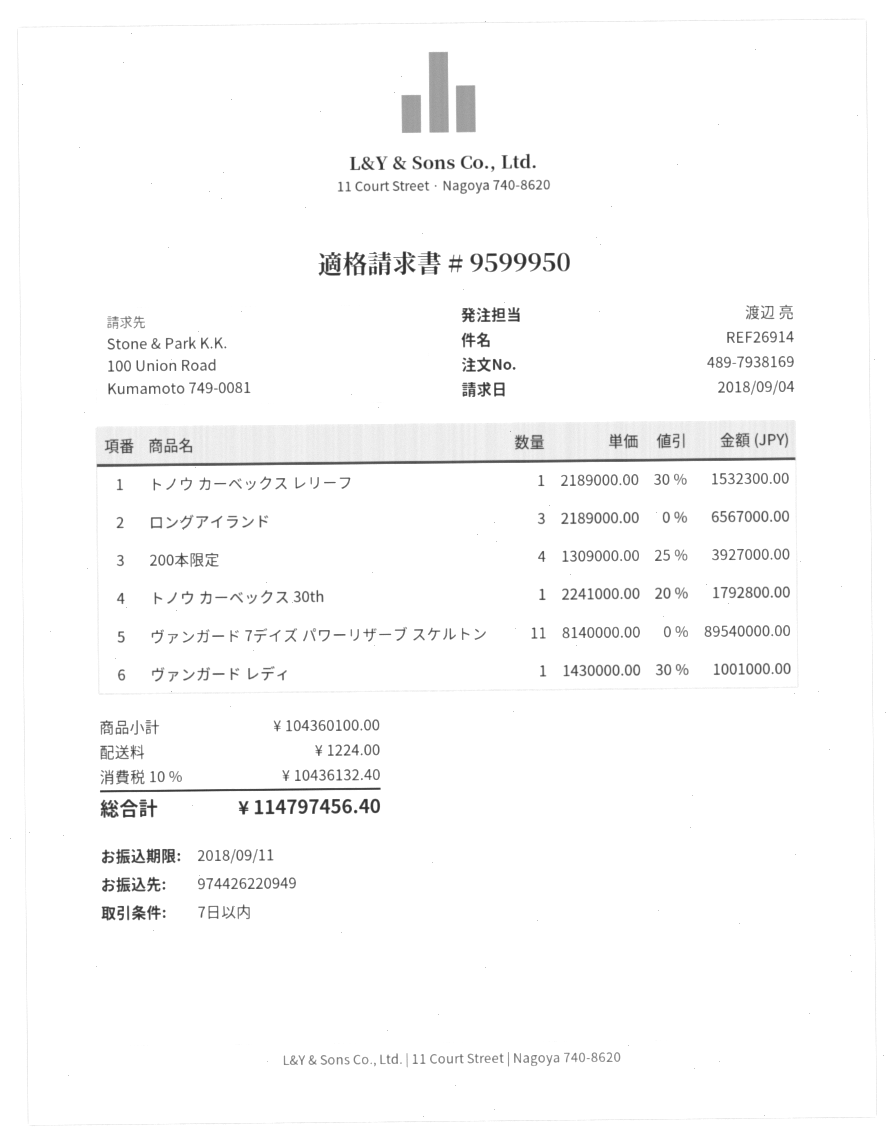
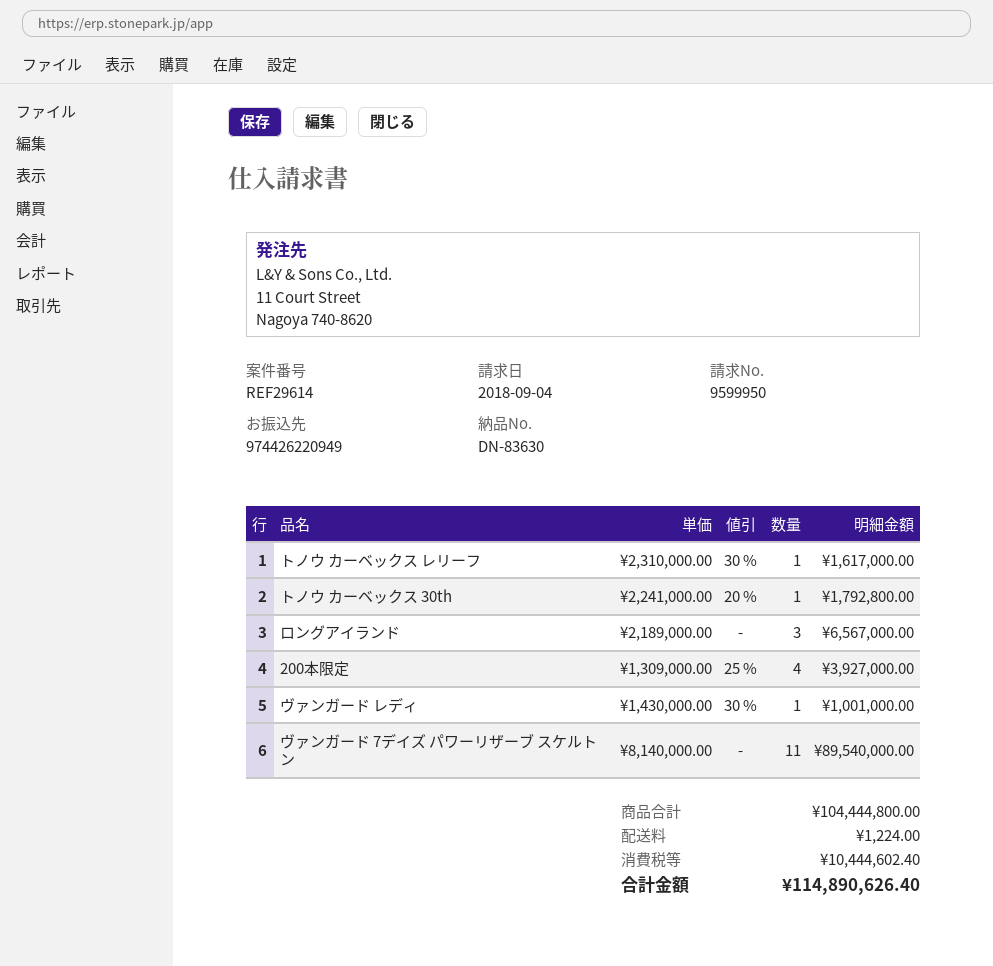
reference: REF26914 -> REF29614
トノウ カーベックス レリーフ: 1 x 2189000.00 - 30% = 1532300.00 -> 1 x 2310000.00 - 30% = 1617000.00
subtotal: 104360100.00 -> 104444800.00
tax: 10436132.40 -> 10444602.40
total: 114797456.40 -> 114890626.40

